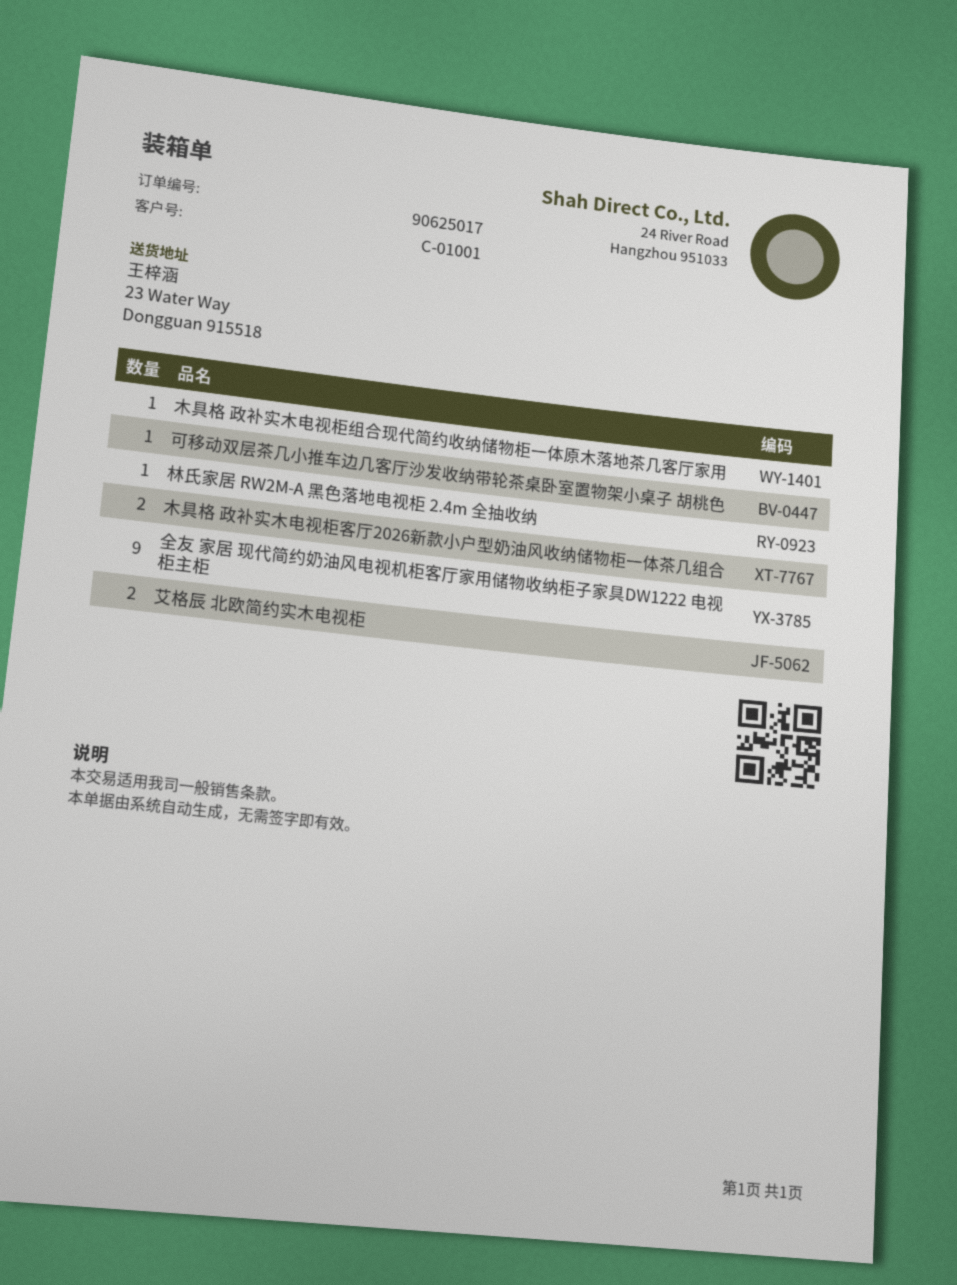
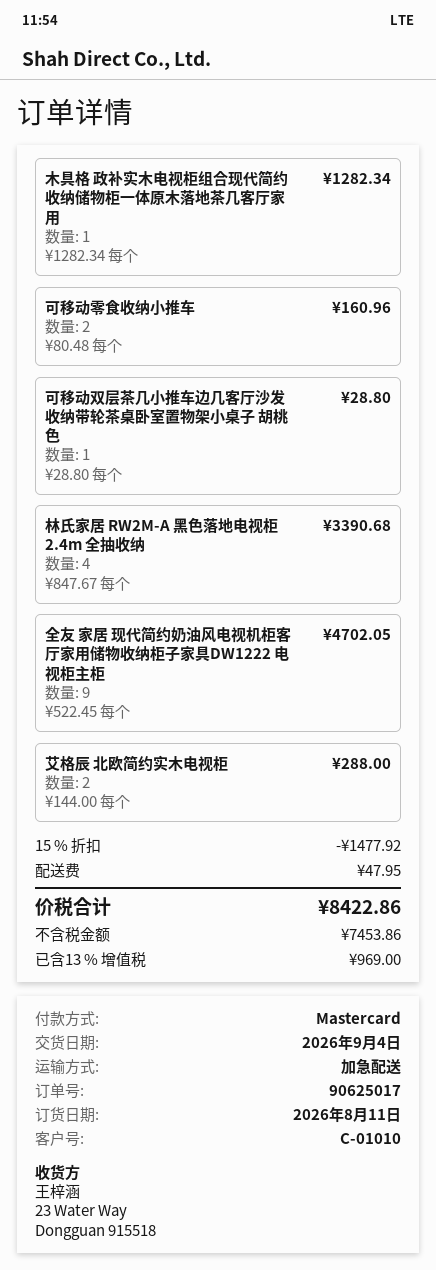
customer number: C-01001 -> C-01010
林氏家居 RW2M-A 黑色落地电视柜 2.4m 全抽收纳: 1 -> 4
木具格 政补实木电视柜客厅2026新款小户型奶油风收纳储物柜一体茶几组合: 2 -> none
可移动零食收纳小推车: none -> 2

